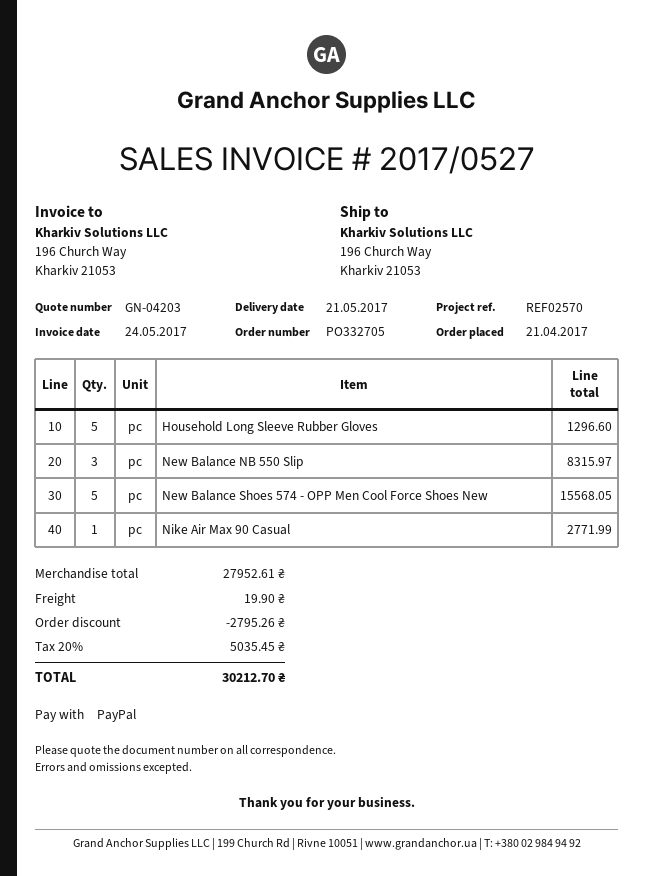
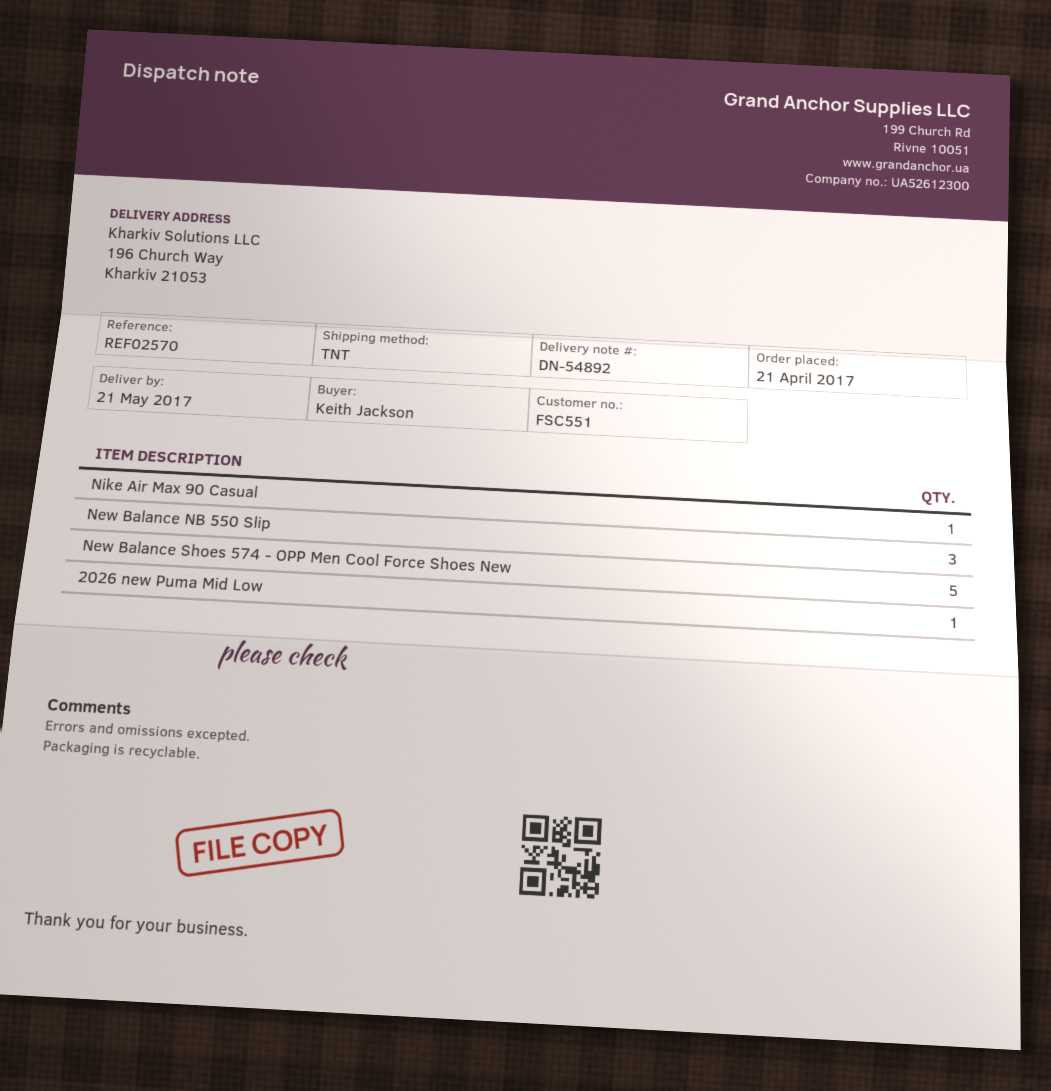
Household Long Sleeve Rubber Gloves: 5 -> none
2026 new Puma Mid Low: none -> 1

